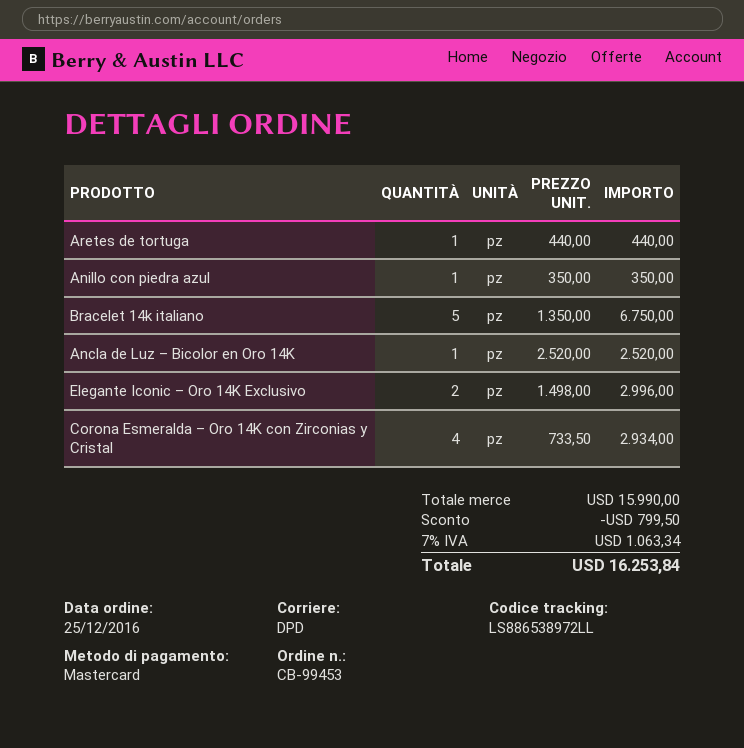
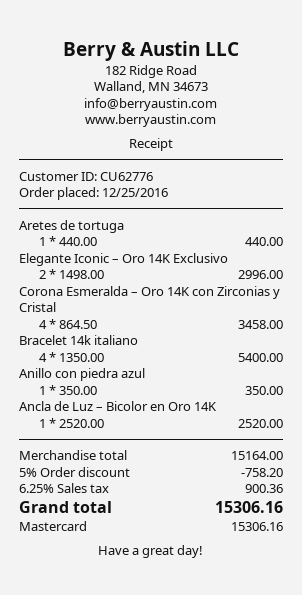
Bracelet 14k italiano: 5 x 1350.00 = 6750.00 -> 4 x 1350.00 = 5400.00
Corona Esmeralda – Oro 14K con Zirconias y Cristal: 4 x 733.50 = 2934.00 -> 4 x 864.50 = 3458.00
subtotal: 15990.00 -> 15164.00
discount: 799.50 -> 758.20
tax: 7% = 1063.34 -> 6.25% = 900.36
total: 16253.84 -> 15306.16

